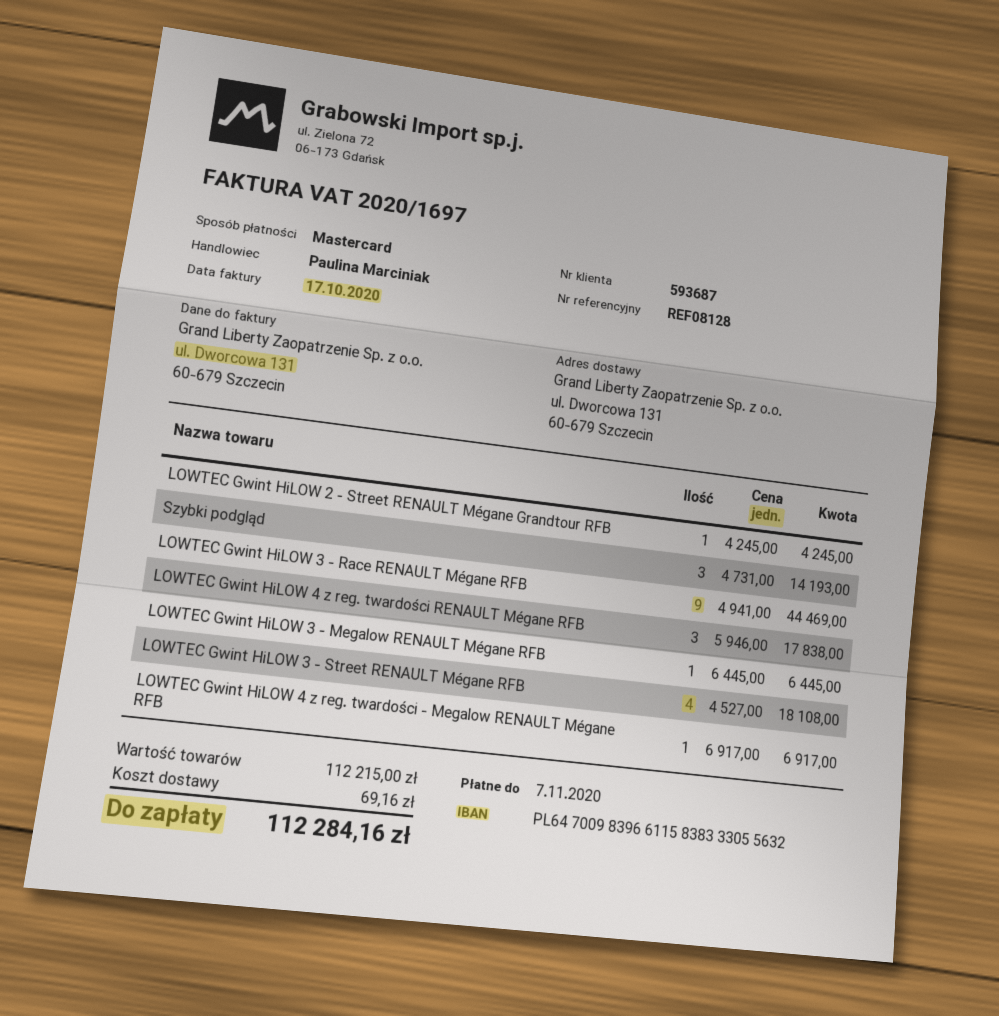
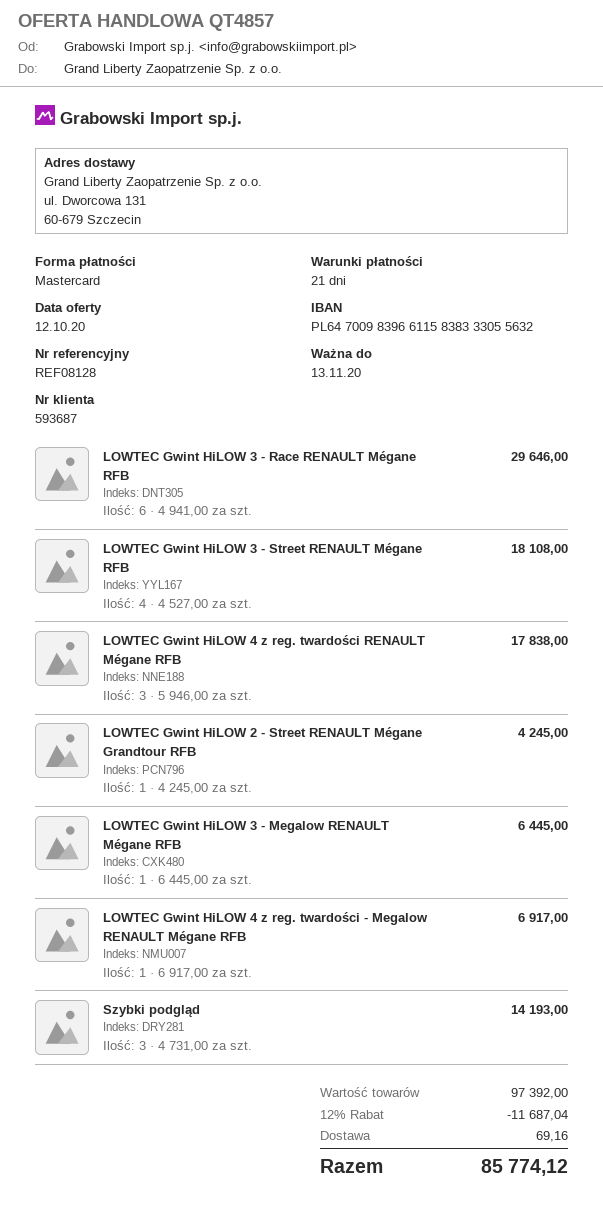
LOWTEC Gwint HiLOW 3 - Race RENAULT Mégane RFB: 9 x 4941.00 = 44469.00 -> 6 x 4941.00 = 29646.00
subtotal: 112215.00 -> 97392.00
discount: none -> 12% = 11687.04
total: 112284.16 -> 85774.12

